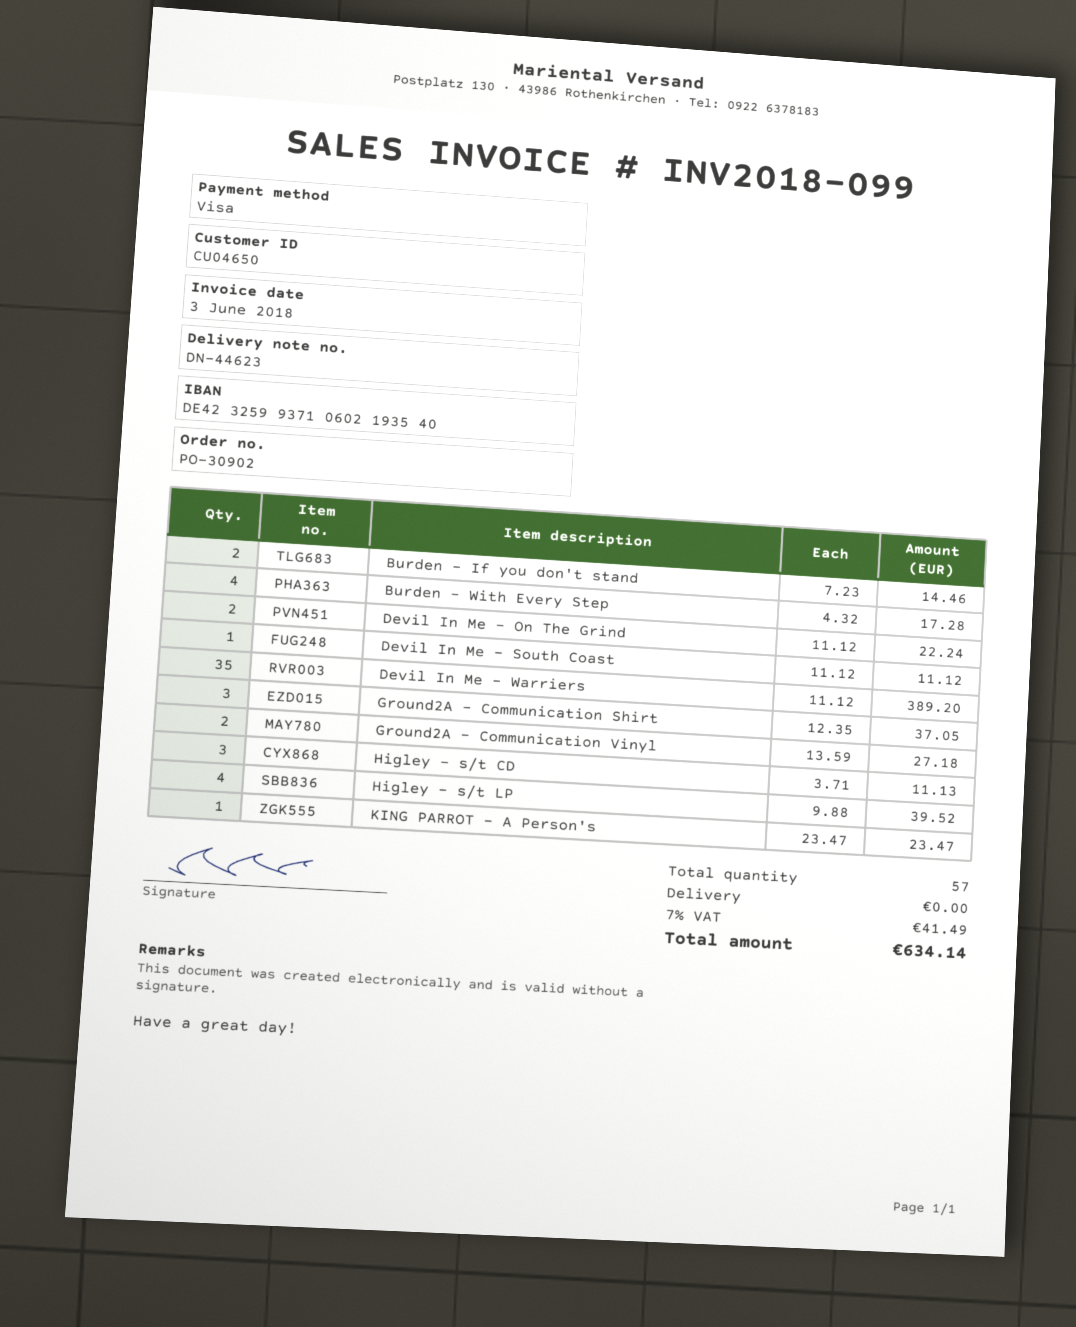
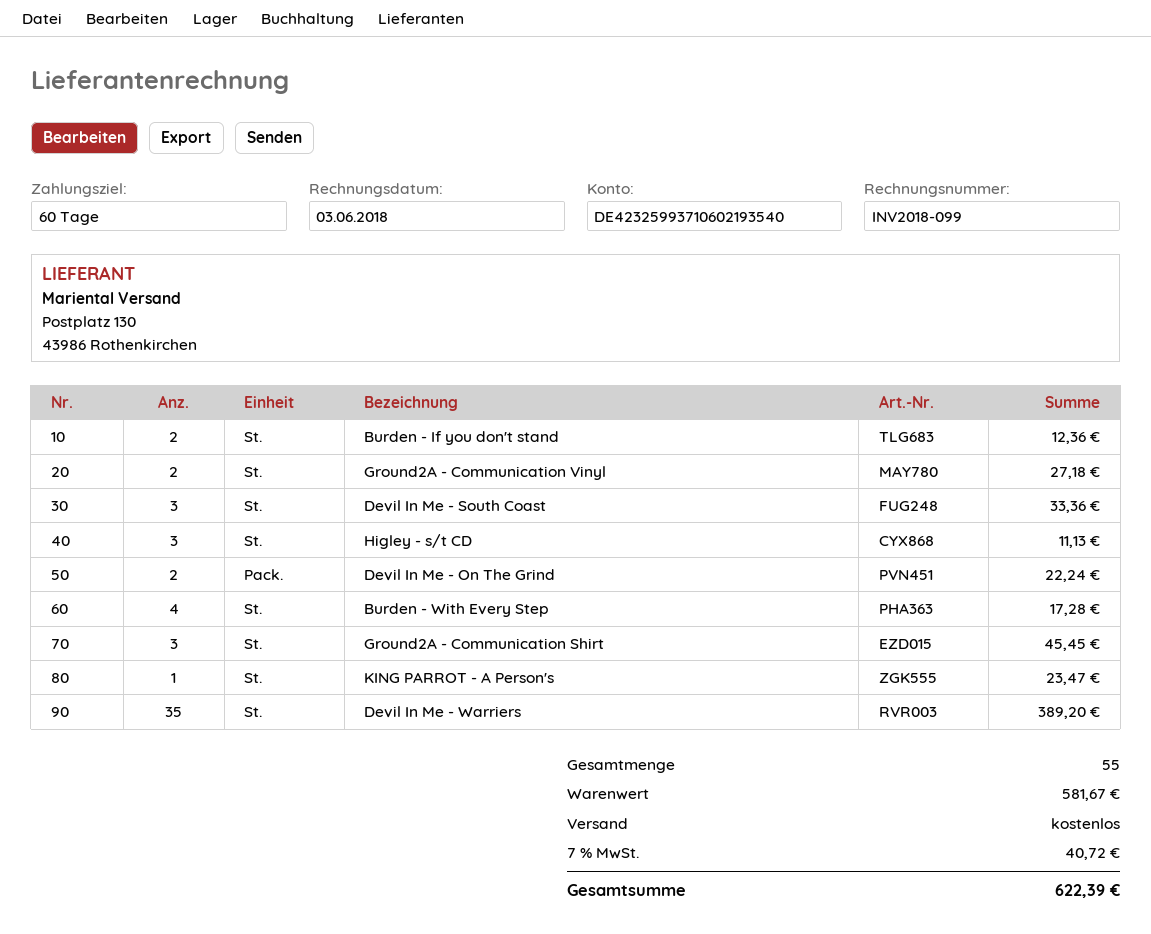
Burden - If you don't stand: 2 for 14.46 -> 2 for 12.36
Devil In Me - South Coast: 1 for 11.12 -> 3 for 33.36
Ground2A - Communication Shirt: 3 for 37.05 -> 3 for 45.45
Higley - s/t LP: 4 for 39.52 -> none
total quantity: 57 -> 55
tax: 7% = 41.49 -> 7% = 40.72
total: 634.14 -> 622.39

